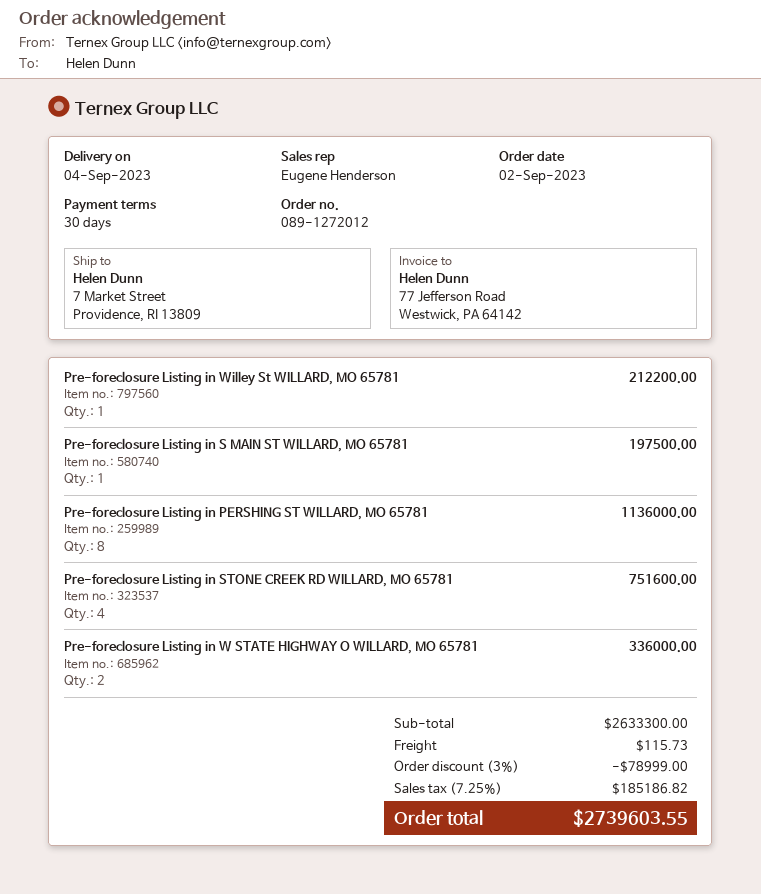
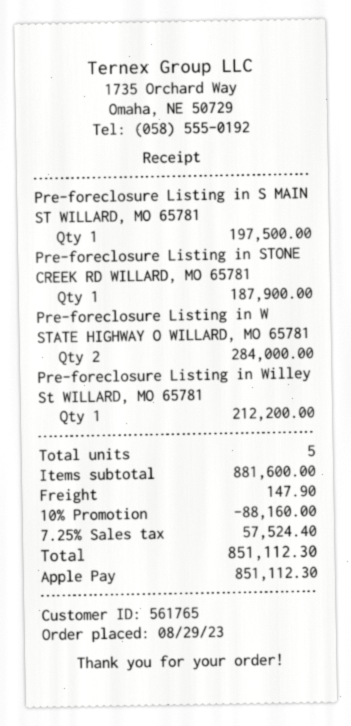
order date: 2023-09-02 -> 2023-08-29
Pre-foreclosure Listing in PERSHING ST WILLARD, MO 65781: 8 for 1136000.00 -> none
Pre-foreclosure Listing in STONE CREEK RD WILLARD, MO 65781: 4 for 751600.00 -> 1 for 187900.00
Pre-foreclosure Listing in W STATE HIGHWAY O WILLARD, MO 65781: 2 for 336000.00 -> 2 for 284000.00
subtotal: 2633300.00 -> 881600.00
discount: 3% = 78999.00 -> 10% = 88160.00
shipping: 115.73 -> 147.90
tax: 7.25% = 185186.82 -> 7.25% = 57524.40
total: 2739603.55 -> 851112.30

